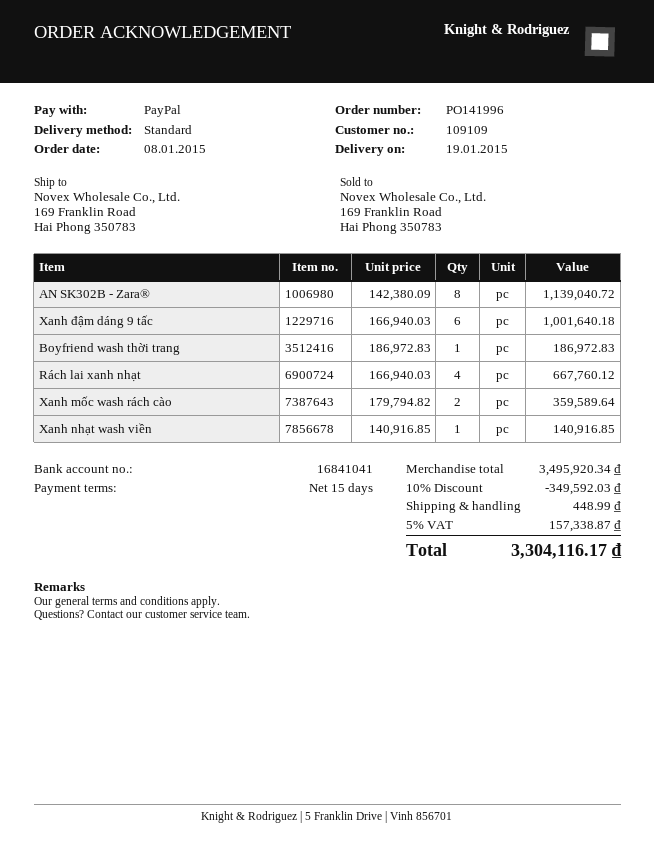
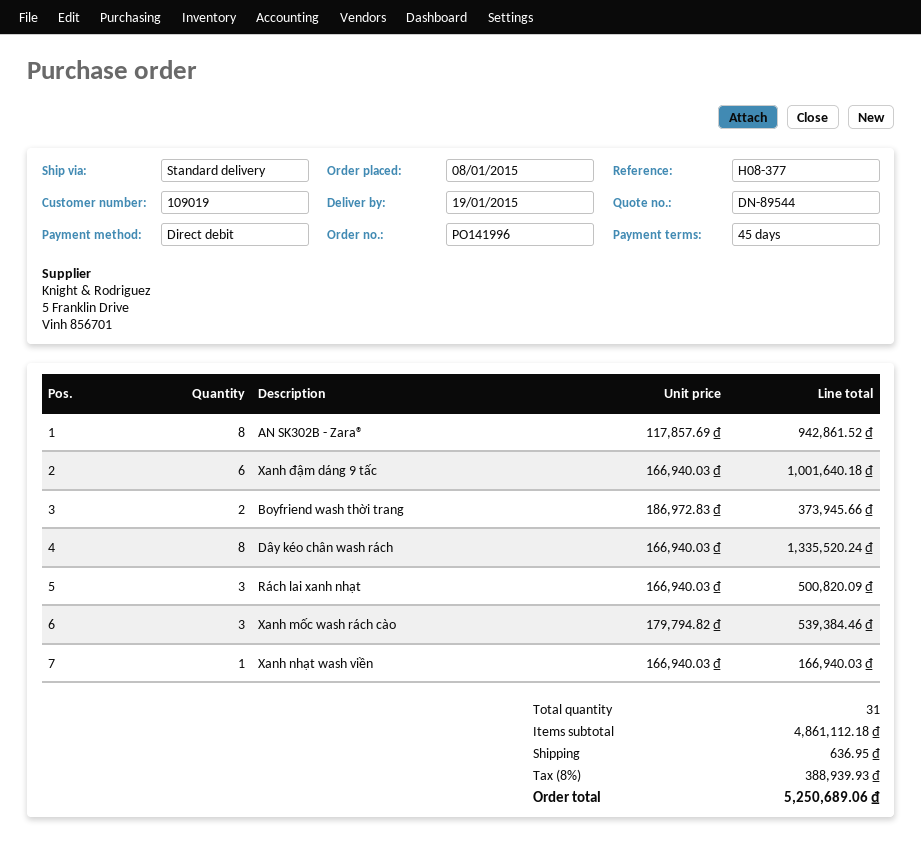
payment terms: 15 days -> 45 days
customer number: 109109 -> 109019
payment method: PayPal -> direct debit
AN SK302B - Zara®: 8 x 142380.09 = 1139040.72 -> 8 x 117857.69 = 942861.52
Boyfriend wash thời trang: 1 x 186972.83 = 186972.83 -> 2 x 186972.83 = 373945.66
Rách lai xanh nhạt: 4 x 166940.03 = 667760.12 -> 3 x 166940.03 = 500820.09
Xanh mốc wash rách cào: 2 x 179794.82 = 359589.64 -> 3 x 179794.82 = 539384.46
Xanh nhạt wash viền: 1 x 140916.85 = 140916.85 -> 1 x 166940.03 = 166940.03
Dây kéo chân wash rách: none -> 8 x 166940.03 = 1335520.24
subtotal: 3495920.34 -> 4861112.18
discount: 10% = 349592.03 -> none
shipping: 448.99 -> 636.95
tax: 5% = 157338.87 -> 8% = 388939.93
total: 3304116.17 -> 5250689.06

